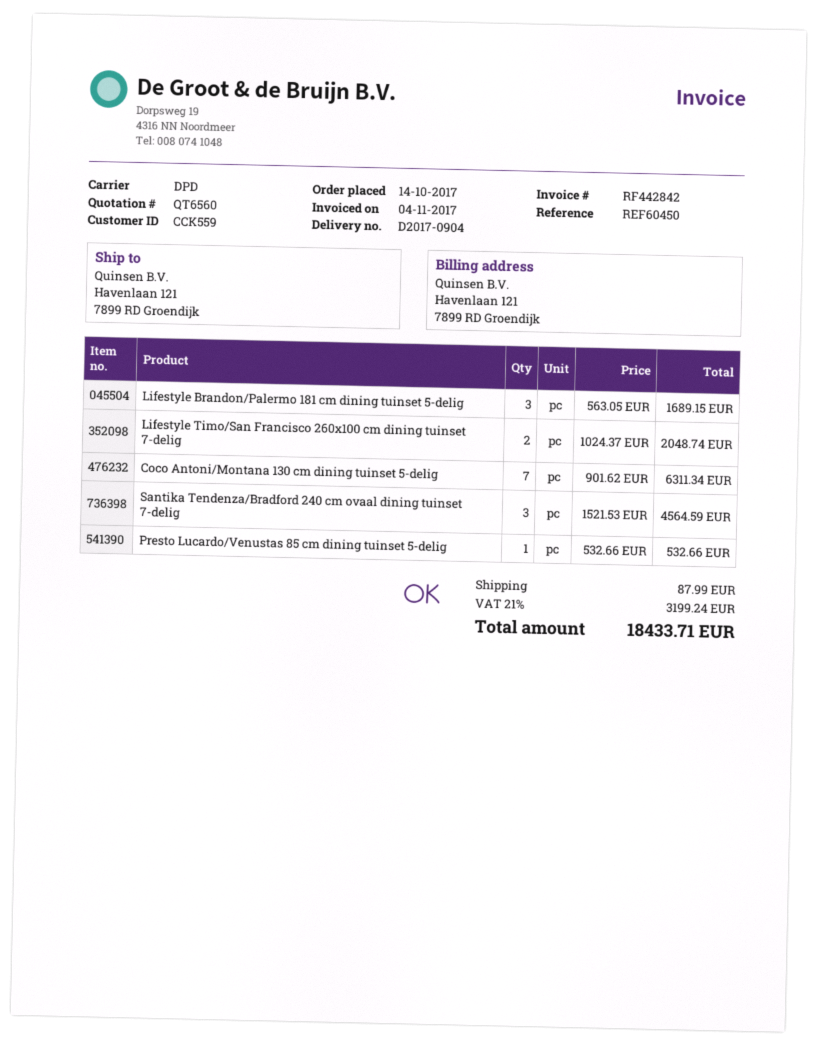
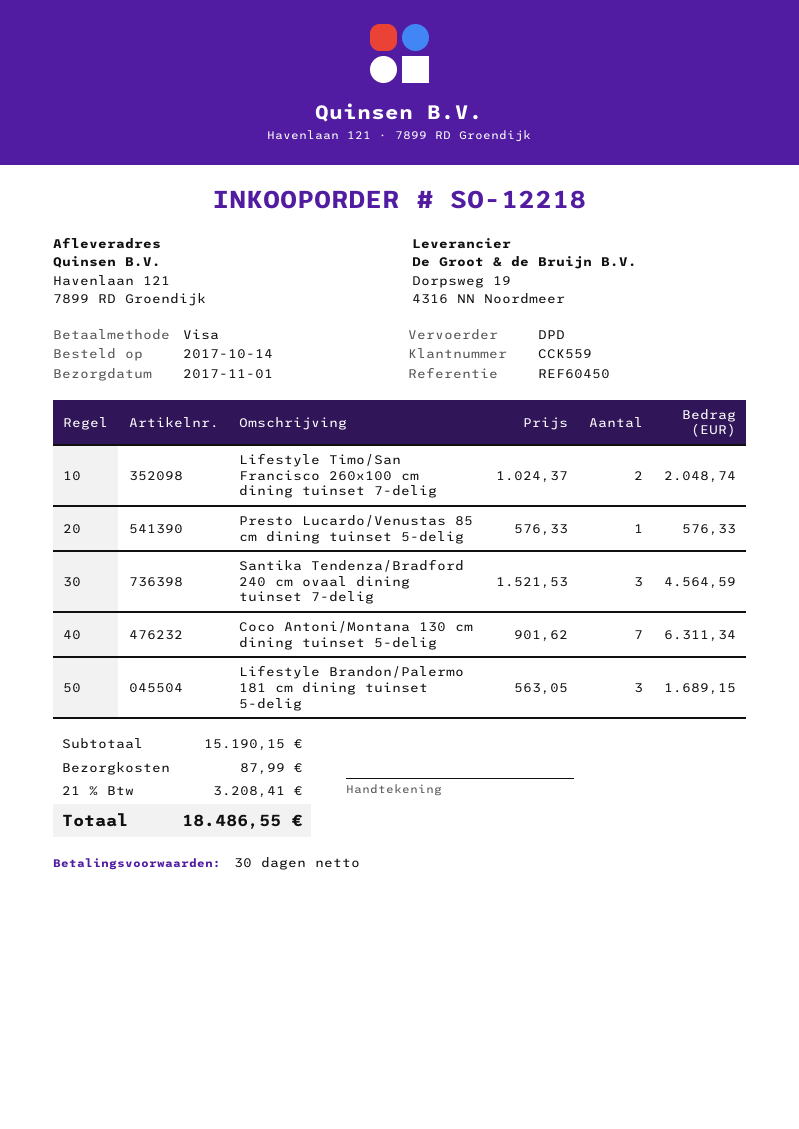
Presto Lucardo/Venustas 85 cm dining tuinset 5-delig: 1 x 532.66 = 532.66 -> 1 x 576.33 = 576.33
tax: 21% = 3199.24 -> 21% = 3208.41
total: 18433.71 -> 18486.55

